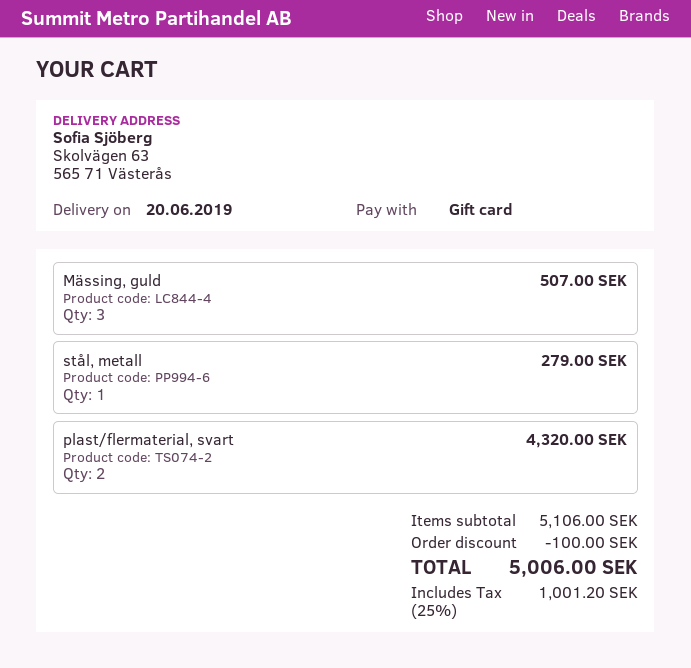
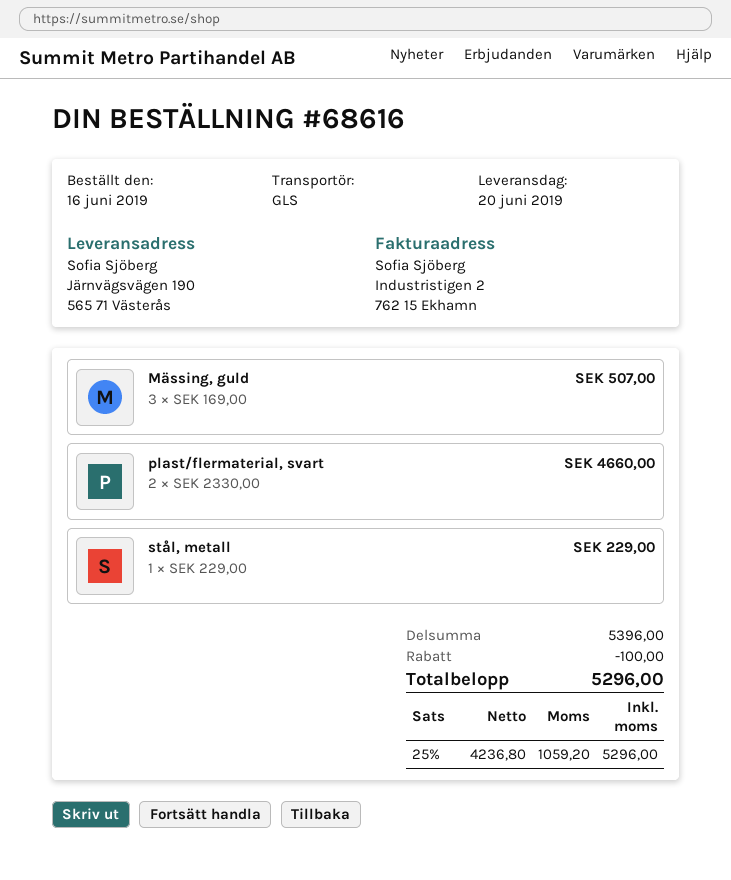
ship to: Skolvägen 63, 565 71 Västerås -> Järnvägsvägen 190, 565 71 Västerås
stål, metall: 1 for 279.00 -> 1 for 229.00
plast/flermaterial, svart: 2 for 4320.00 -> 2 for 4660.00
subtotal: 5106.00 -> 5396.00
tax: 25% = 1001.20 -> 25% = 1059.20
total: 5006.00 -> 5296.00

